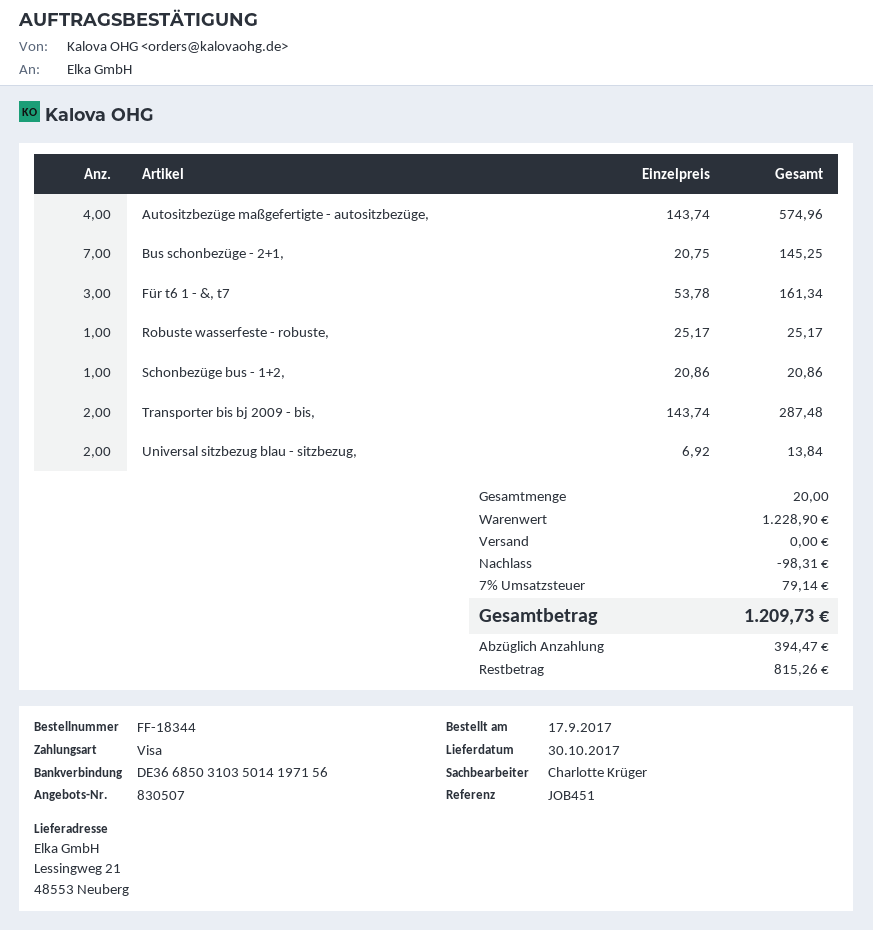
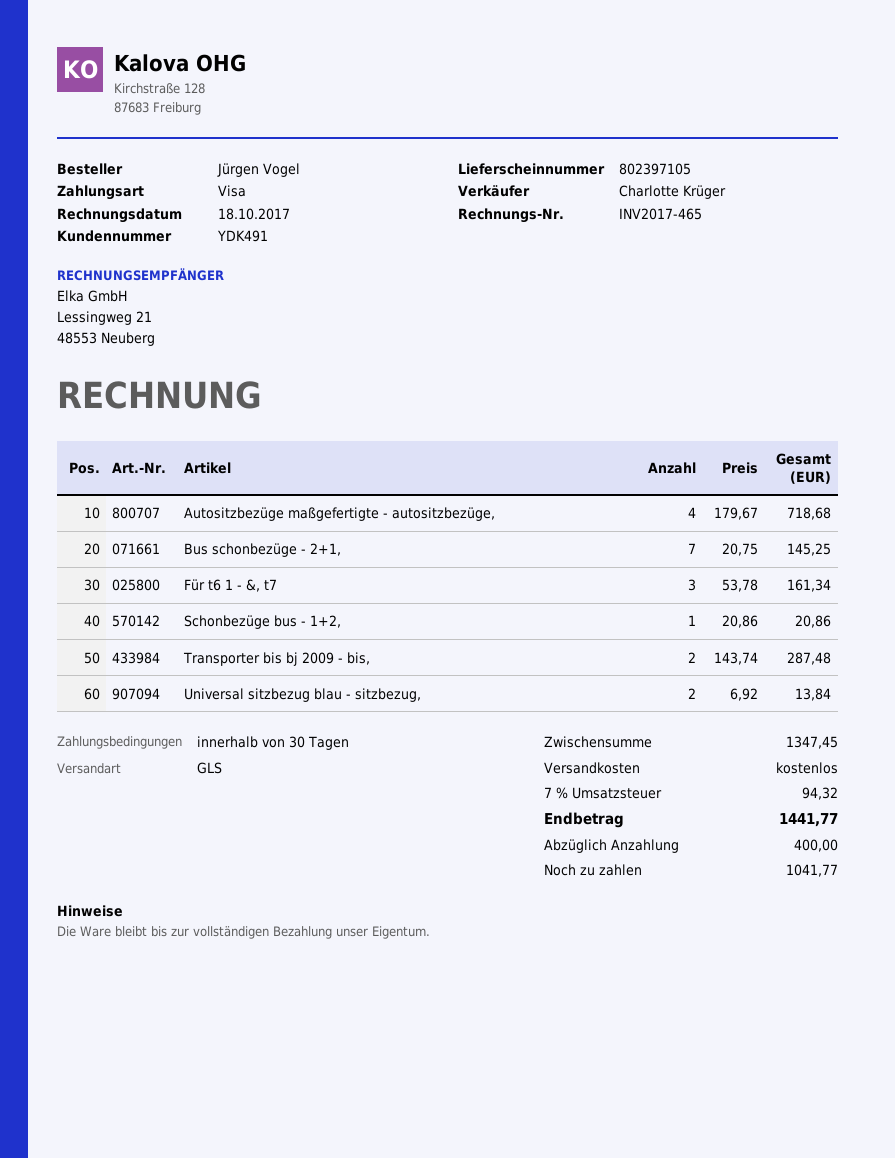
Autositzbezüge maßgefertigte - autositzbezüge,: 4 x 143.74 = 574.96 -> 4 x 179.67 = 718.68
Robuste wasserfeste - robuste,: 1 x 25.17 = 25.17 -> none
subtotal: 1228.90 -> 1347.45
discount: 98.31 -> none
tax: 7% = 79.14 -> 7% = 94.32
total: 1209.73 -> 1441.77
deposit: 394.47 -> 400.00
balance: 815.26 -> 1041.77

